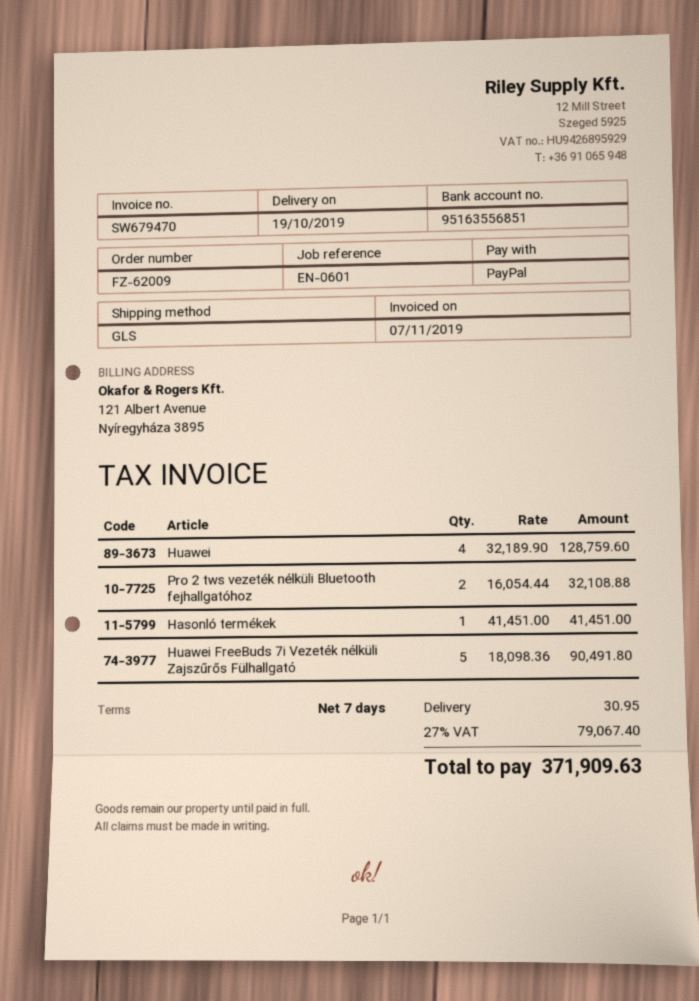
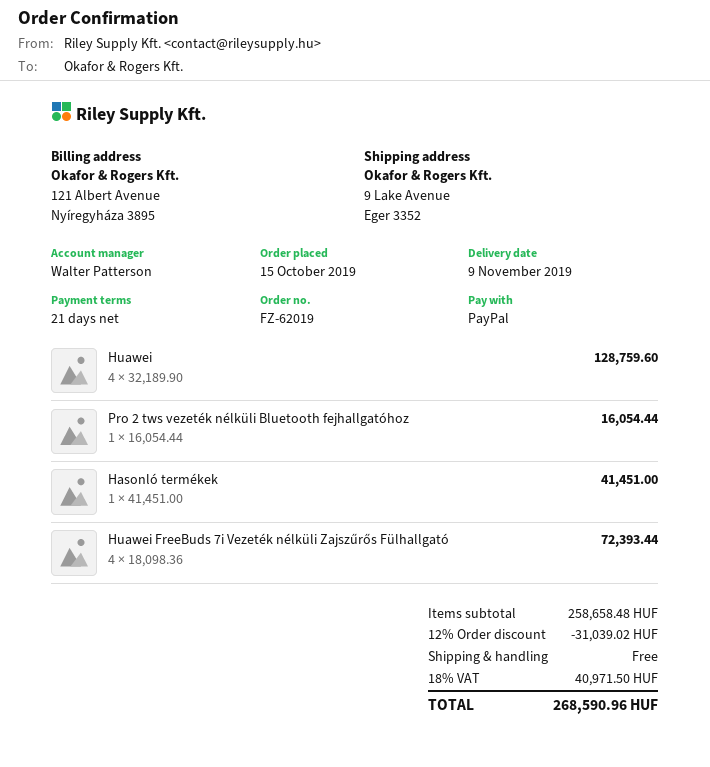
order number: FZ-62009 -> FZ-62019
delivery date: 2019-10-19 -> 2019-11-09
payment terms: 7 days -> 21 days
Pro 2 tws vezeték nélküli Bluetooth fejhallgatóhoz: 2 x 16054.44 = 32108.88 -> 1 x 16054.44 = 16054.44
Huawei FreeBuds 7i Vezeték nélküli Zajszűrős Fülhallgató: 5 x 18098.36 = 90491.80 -> 4 x 18098.36 = 72393.44
discount: none -> 12% = 31039.02
shipping: 30.95 -> 0.00
tax: 27% = 79067.40 -> 18% = 40971.50
total: 371909.63 -> 268590.96

